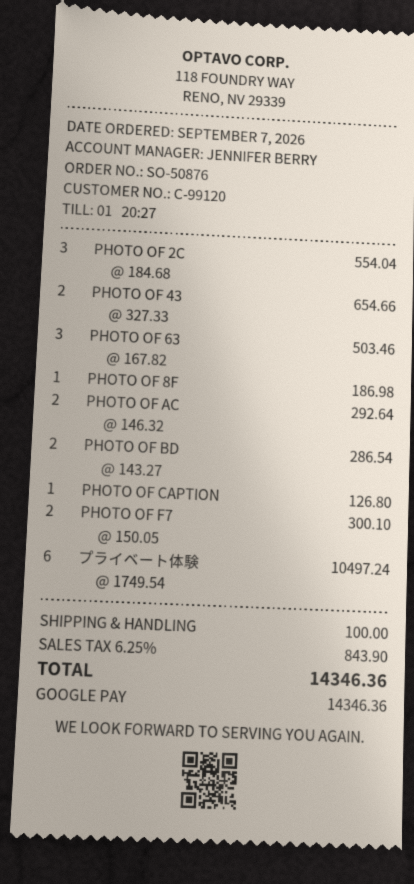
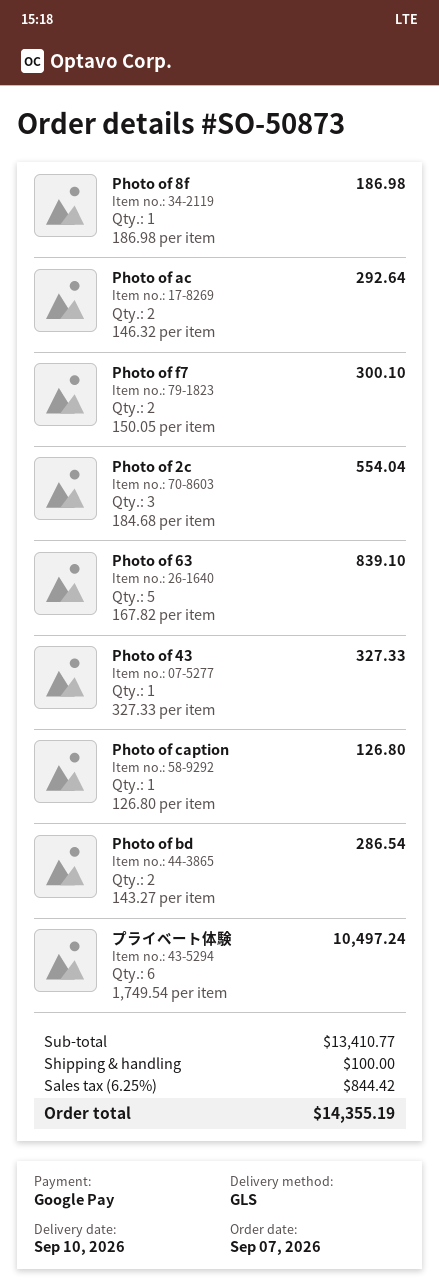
order number: SO-50876 -> SO-50873
PHOTO OF 43: 2 x 327.33 = 654.66 -> 1 x 327.33 = 327.33
PHOTO OF 63: 3 x 167.82 = 503.46 -> 5 x 167.82 = 839.10
tax: 6.25% = 843.90 -> 6.25% = 844.42
total: 14346.36 -> 14355.19

